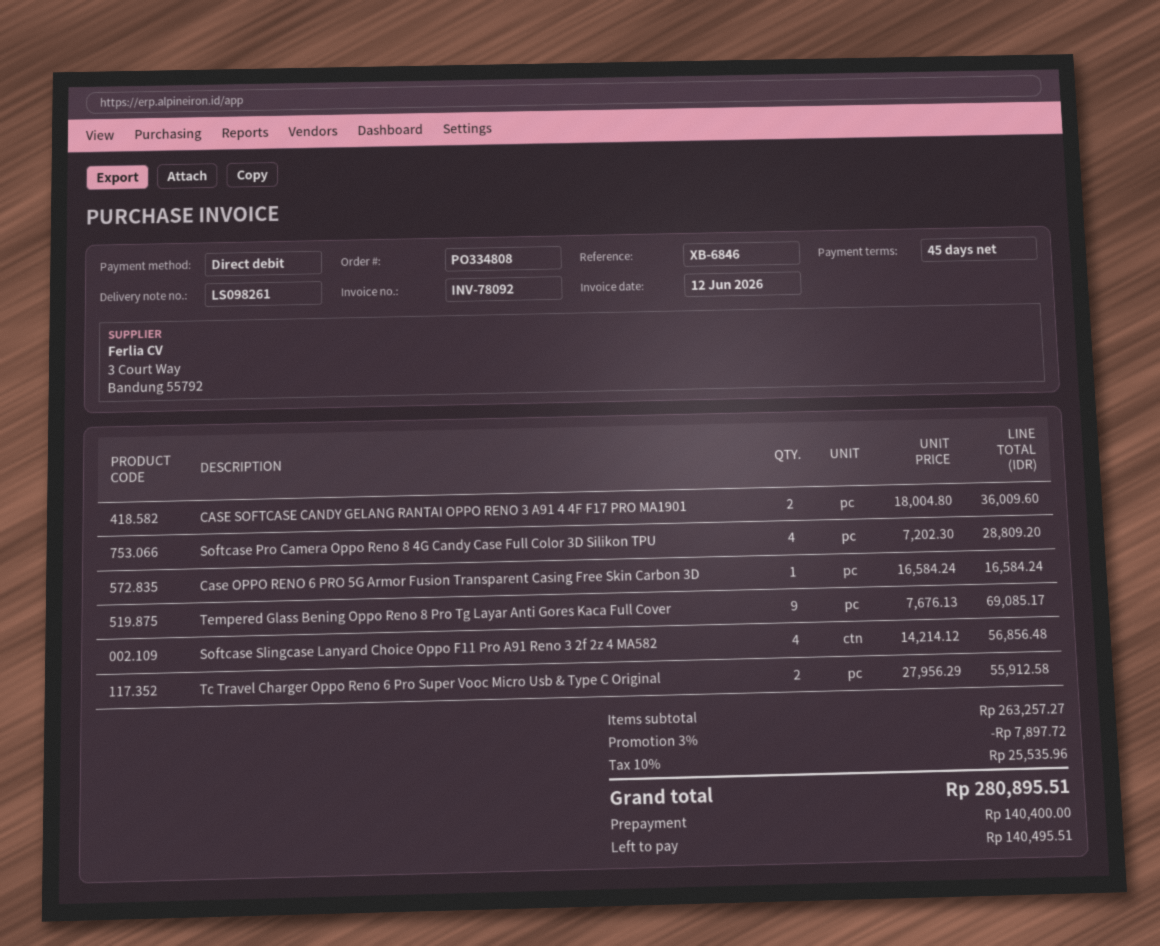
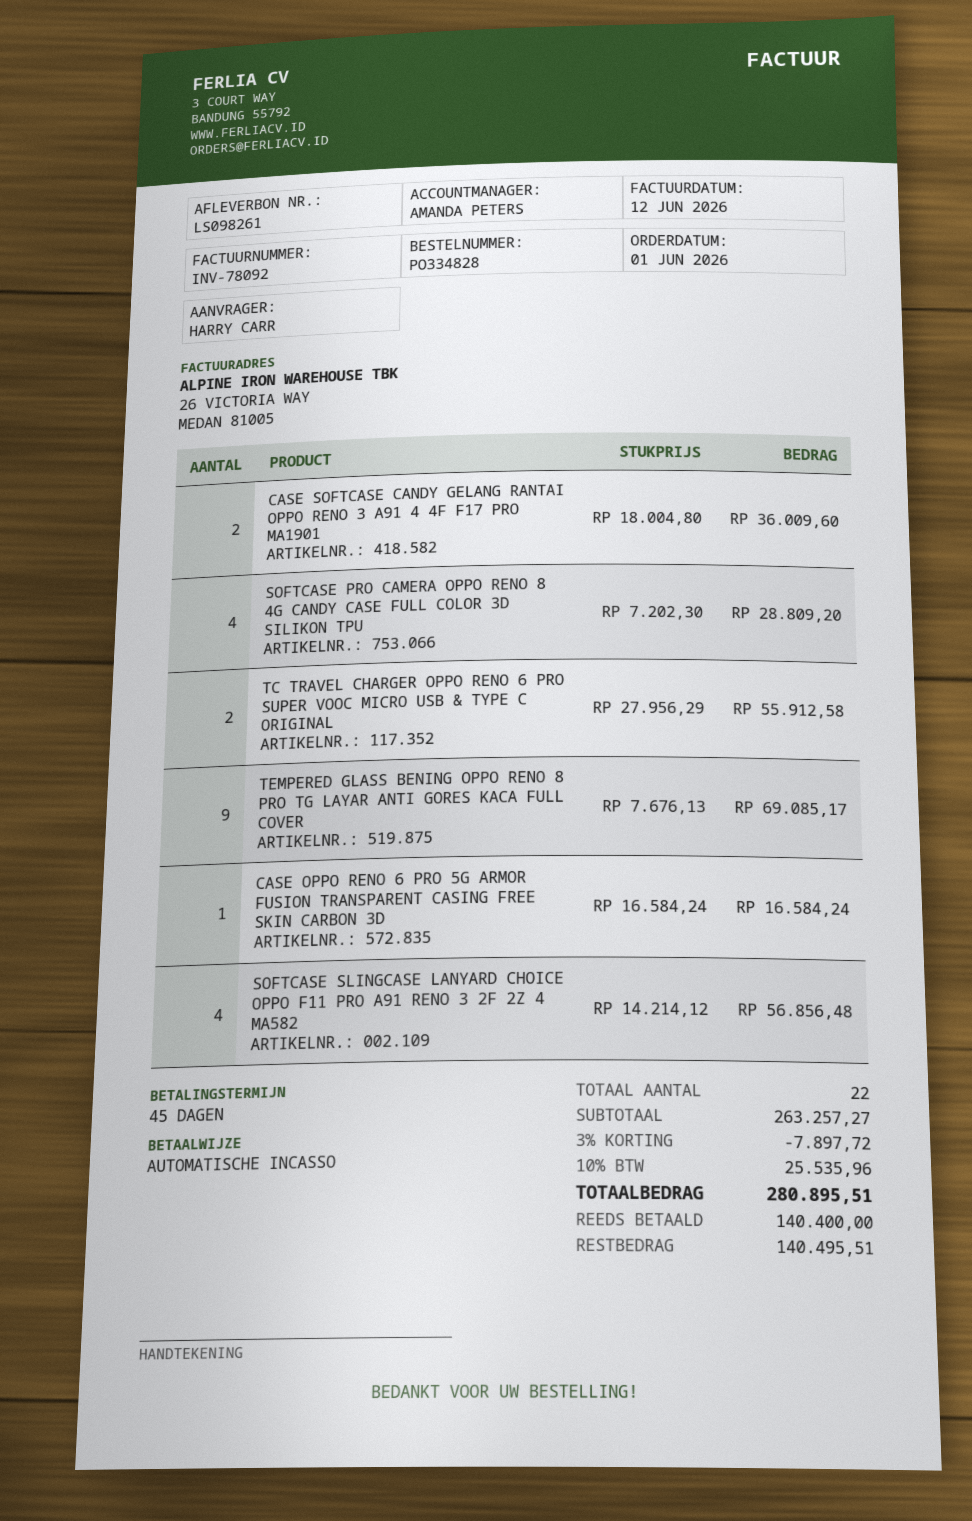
order number: PO334808 -> PO334828

